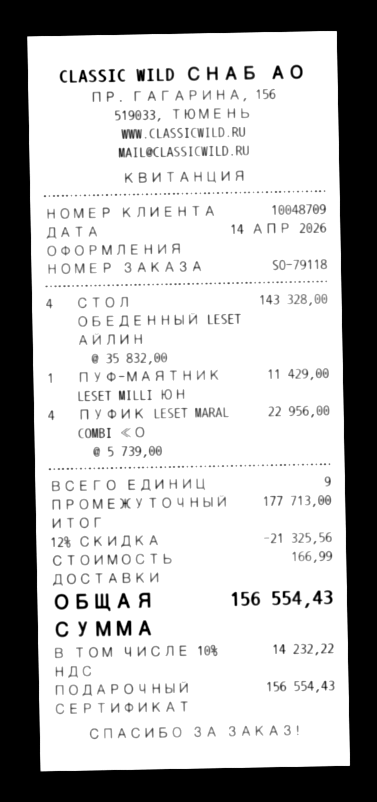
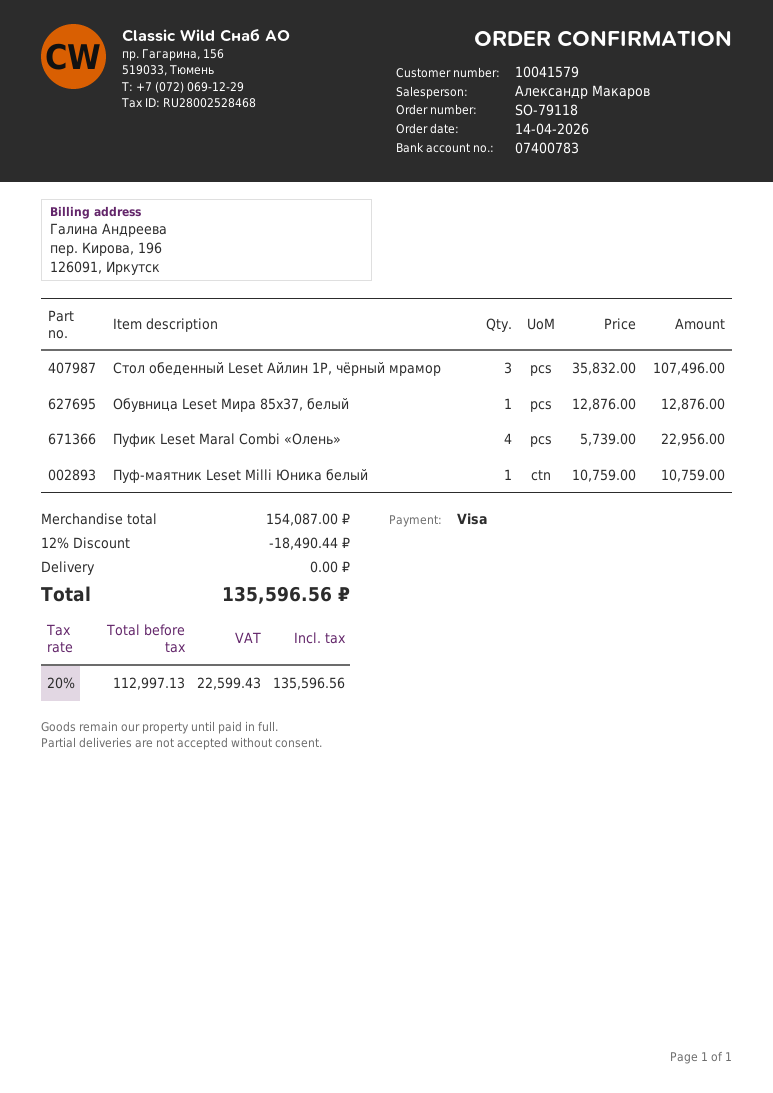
customer number: 10048709 -> 10041579
payment method: gift card -> Visa
СТОЛ ОБЕДЕННЫЙ LESET АЙЛИН: 4 x 35832.00 = 143328.00 -> 3 x 35832.00 = 107496.00
ПУФ-МАЯТНИК LESET MILLI ЮН: 1 x 11429.00 = 11429.00 -> 1 x 10759.00 = 10759.00
Обувница Leset Мира 85х37, белый: none -> 1 x 12876.00 = 12876.00
subtotal: 177713.00 -> 154087.00
discount: 12% = 21325.56 -> 12% = 18490.44
shipping: 166.99 -> 0.00
tax: 10% = 14232.22 -> 20% = 22599.43
total: 156554.43 -> 135596.56

